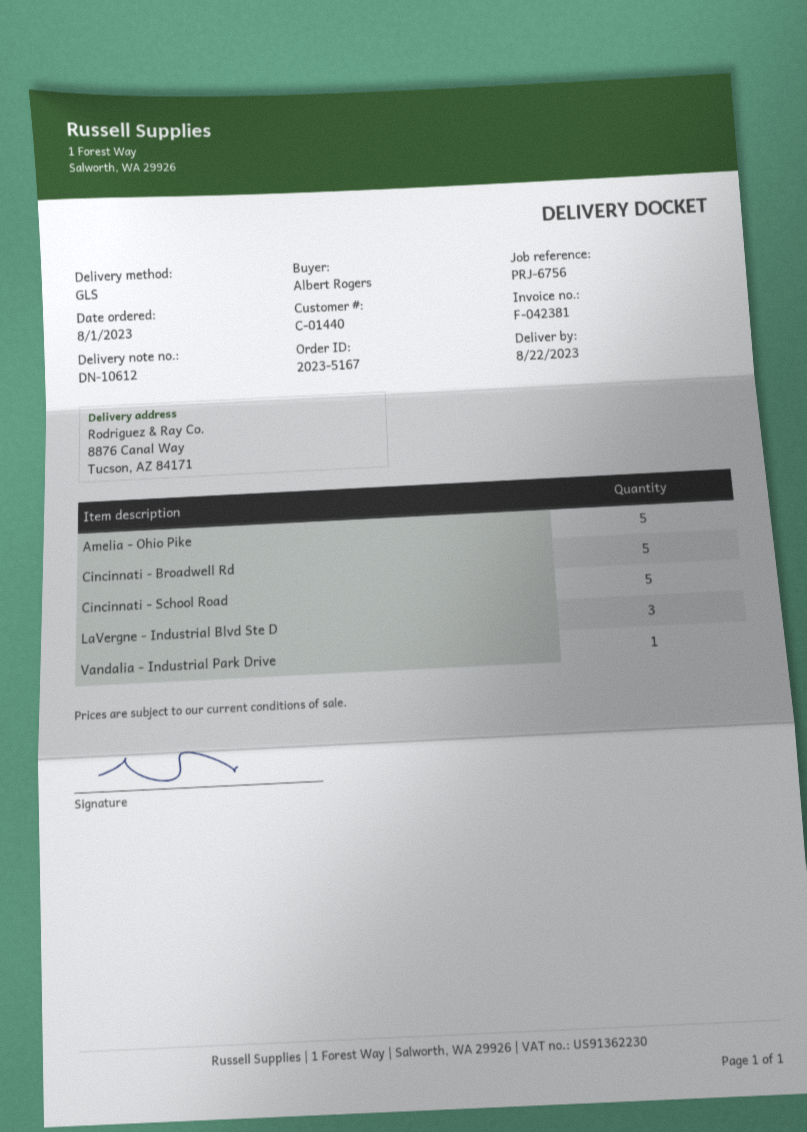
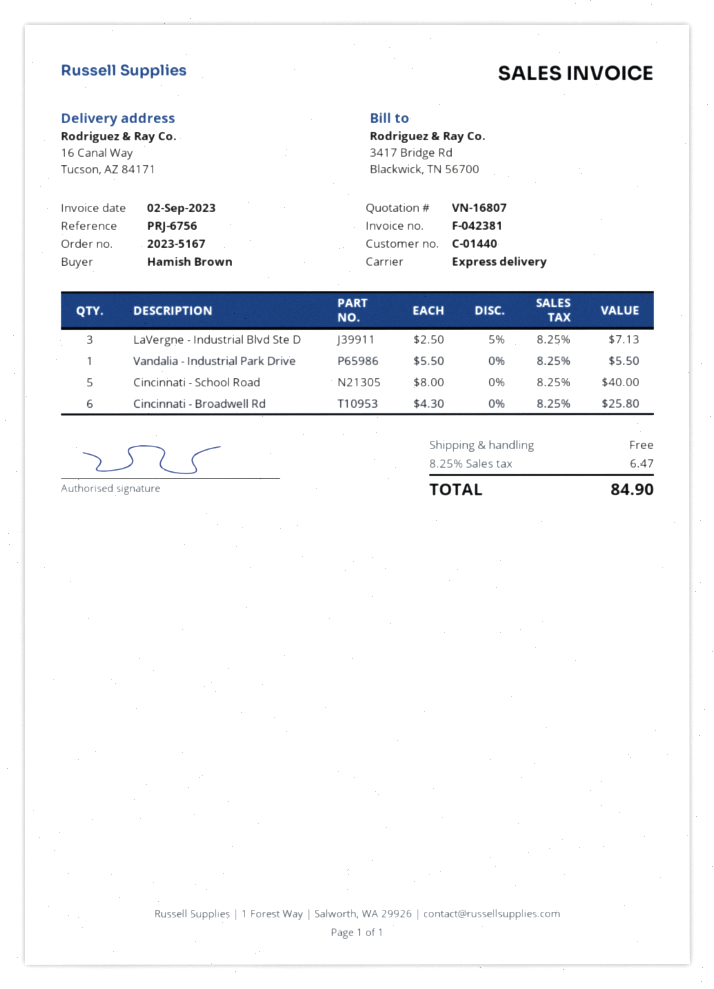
ordered by: Albert Rogers -> Hamish Brown
shipping method: GLS -> express
ship to: 8876 Canal Way, Tucson, AZ 84171 -> 16 Canal Way, Tucson, AZ 84171
Amelia - Ohio Pike: 5 -> none
Cincinnati - Broadwell Rd: 5 -> 6

